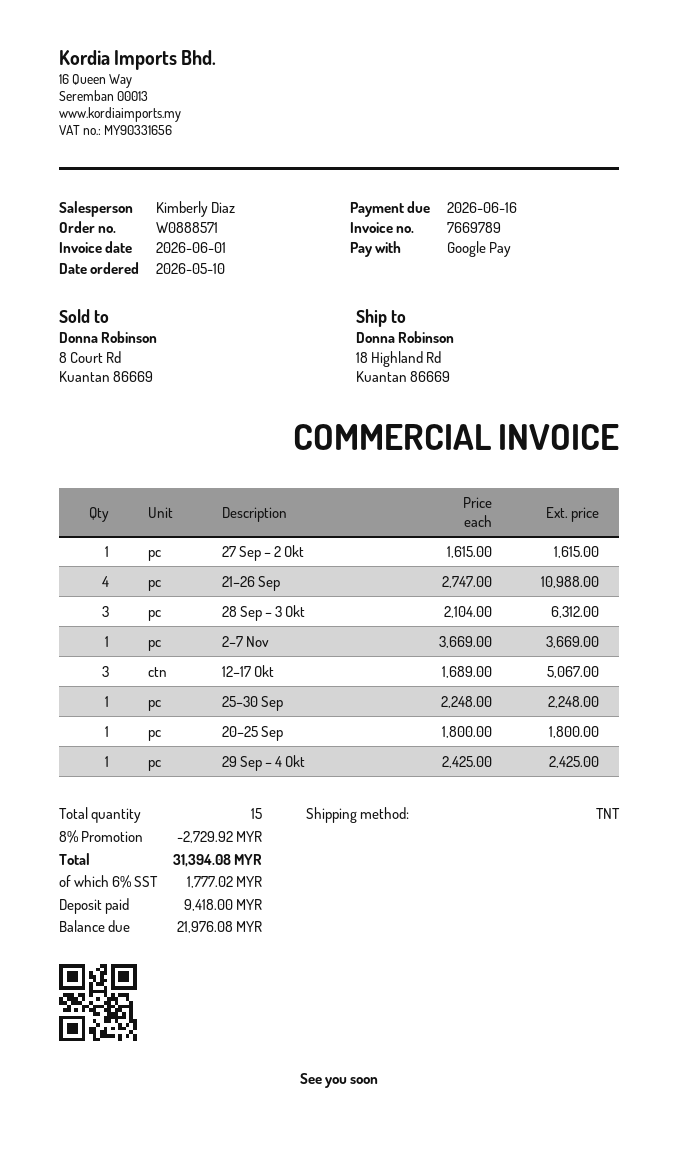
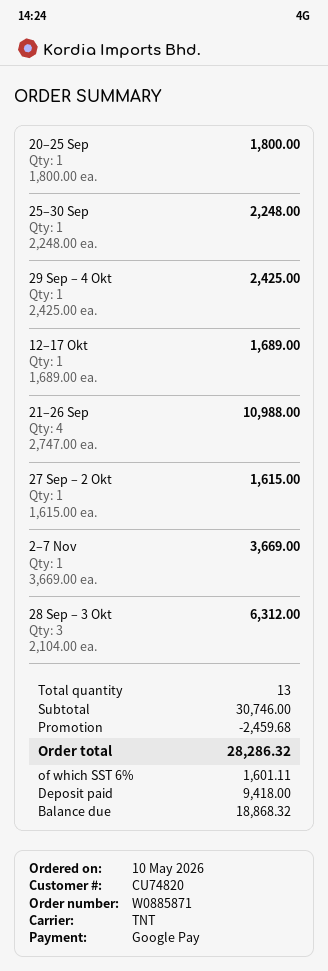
order number: W0888571 -> W0885871
12–17 Okt: 3 x 1689.00 = 5067.00 -> 1 x 1689.00 = 1689.00
total quantity: 15 -> 13
discount: 2729.92 -> 2459.68
tax: 6% = 1777.02 -> 6% = 1601.11
total: 31394.08 -> 28286.32
balance: 21976.08 -> 18868.32

